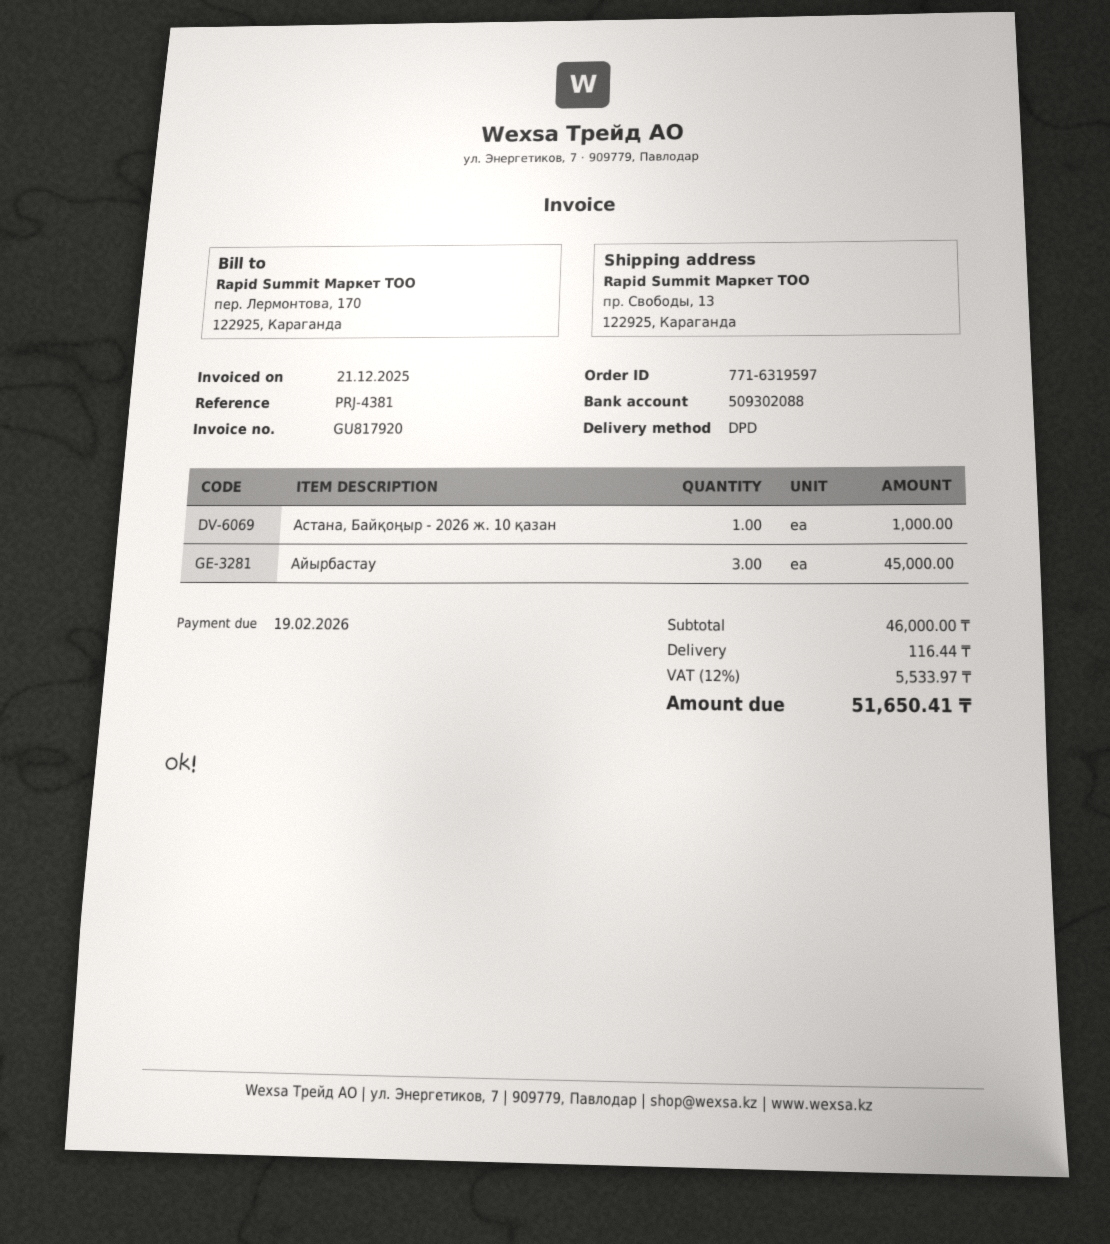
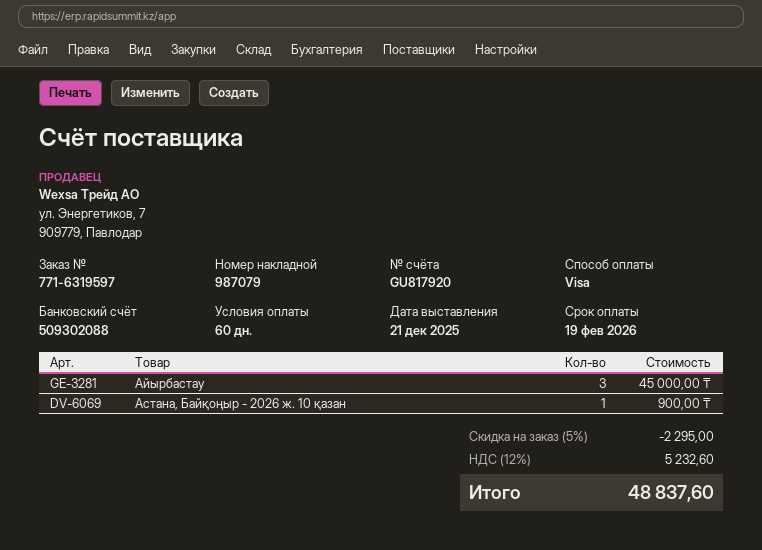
Астана, Байқоңыр - 2026 ж. 10 қазан: 1 for 1000.00 -> 1 for 900.00
discount: none -> 5% = 2295.00
shipping: 116.44 -> none
tax: 12% = 5533.97 -> 12% = 5232.60
total: 51650.41 -> 48837.60

